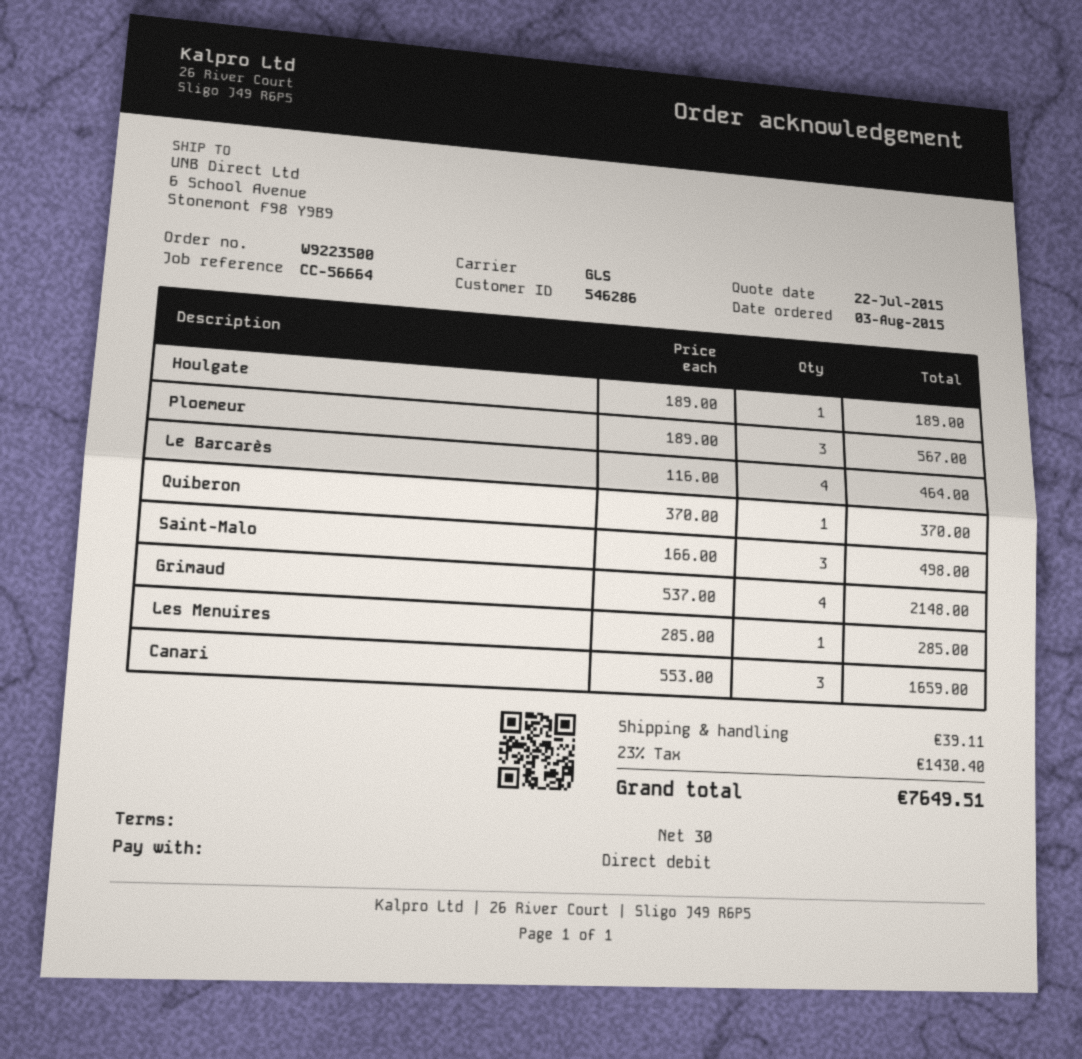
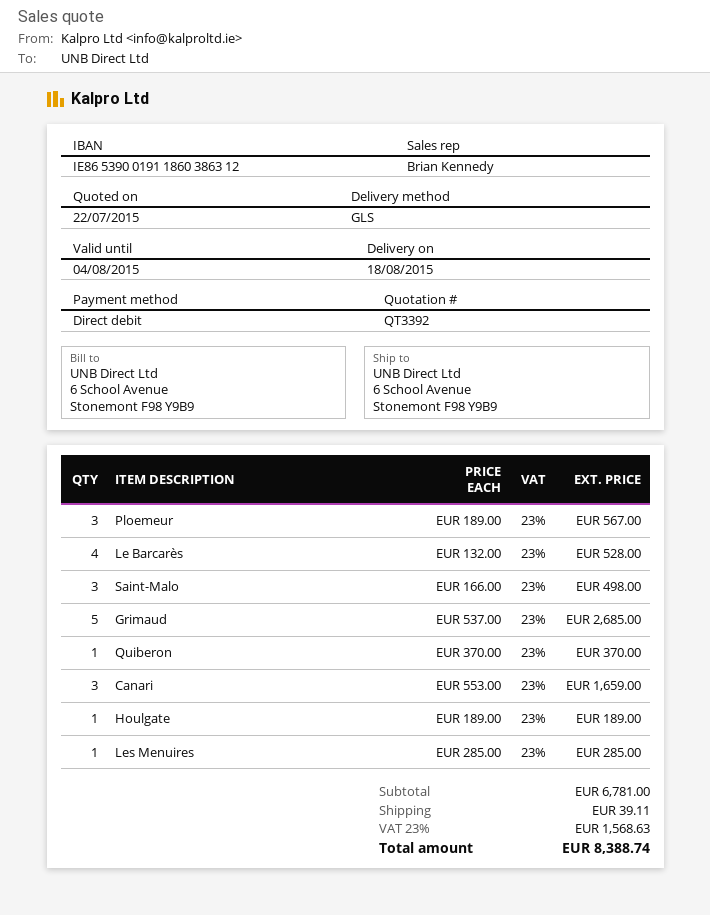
Le Barcarès: 4 x 116.00 = 464.00 -> 4 x 132.00 = 528.00
Grimaud: 4 x 537.00 = 2148.00 -> 5 x 537.00 = 2685.00
tax: 23% = 1430.40 -> 23% = 1568.63
total: 7649.51 -> 8388.74

